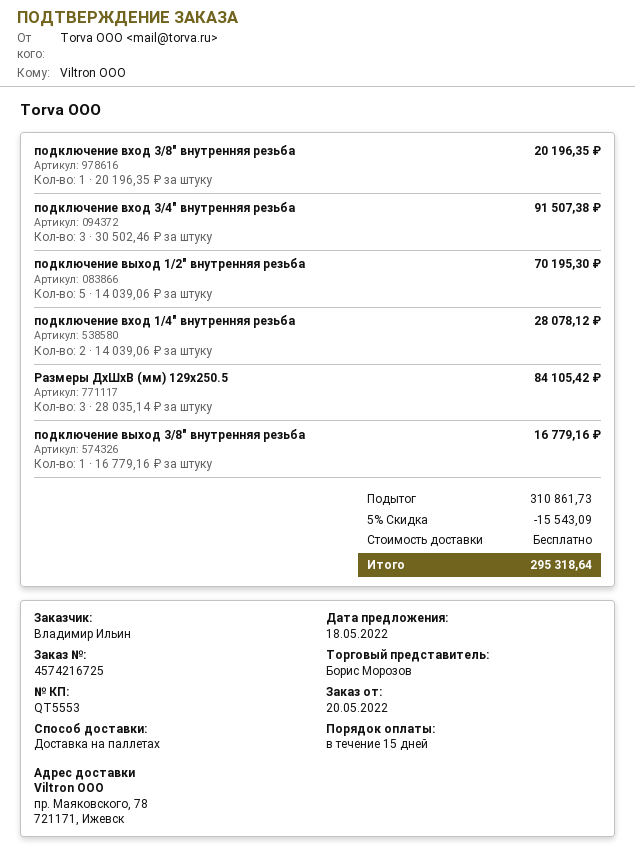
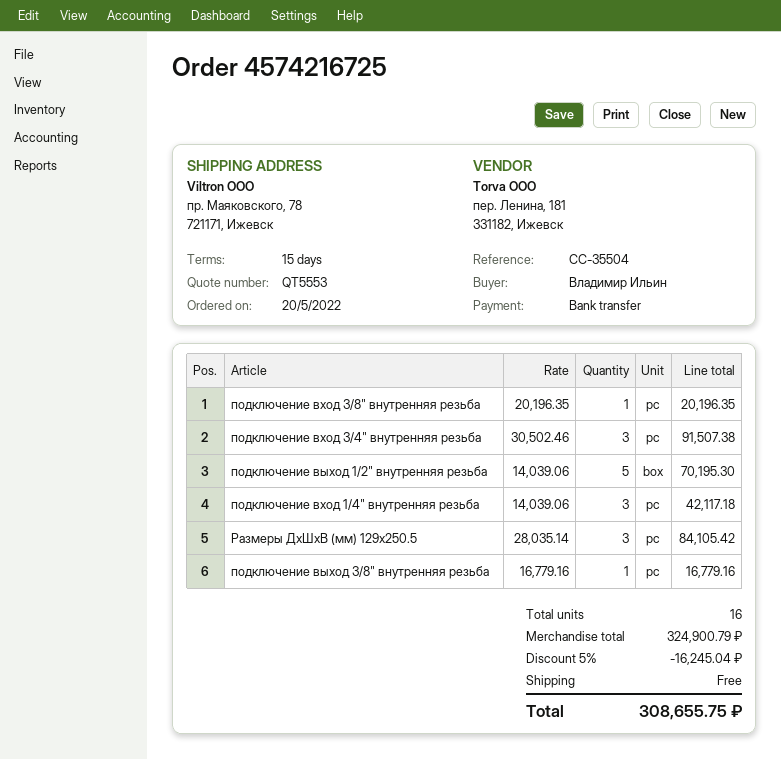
подключение вход 1/4" внутренняя резьба: 2 x 14039.06 = 28078.12 -> 3 x 14039.06 = 42117.18
subtotal: 310861.73 -> 324900.79
discount: 5% = 15543.09 -> 5% = 16245.04
total: 295318.64 -> 308655.75

